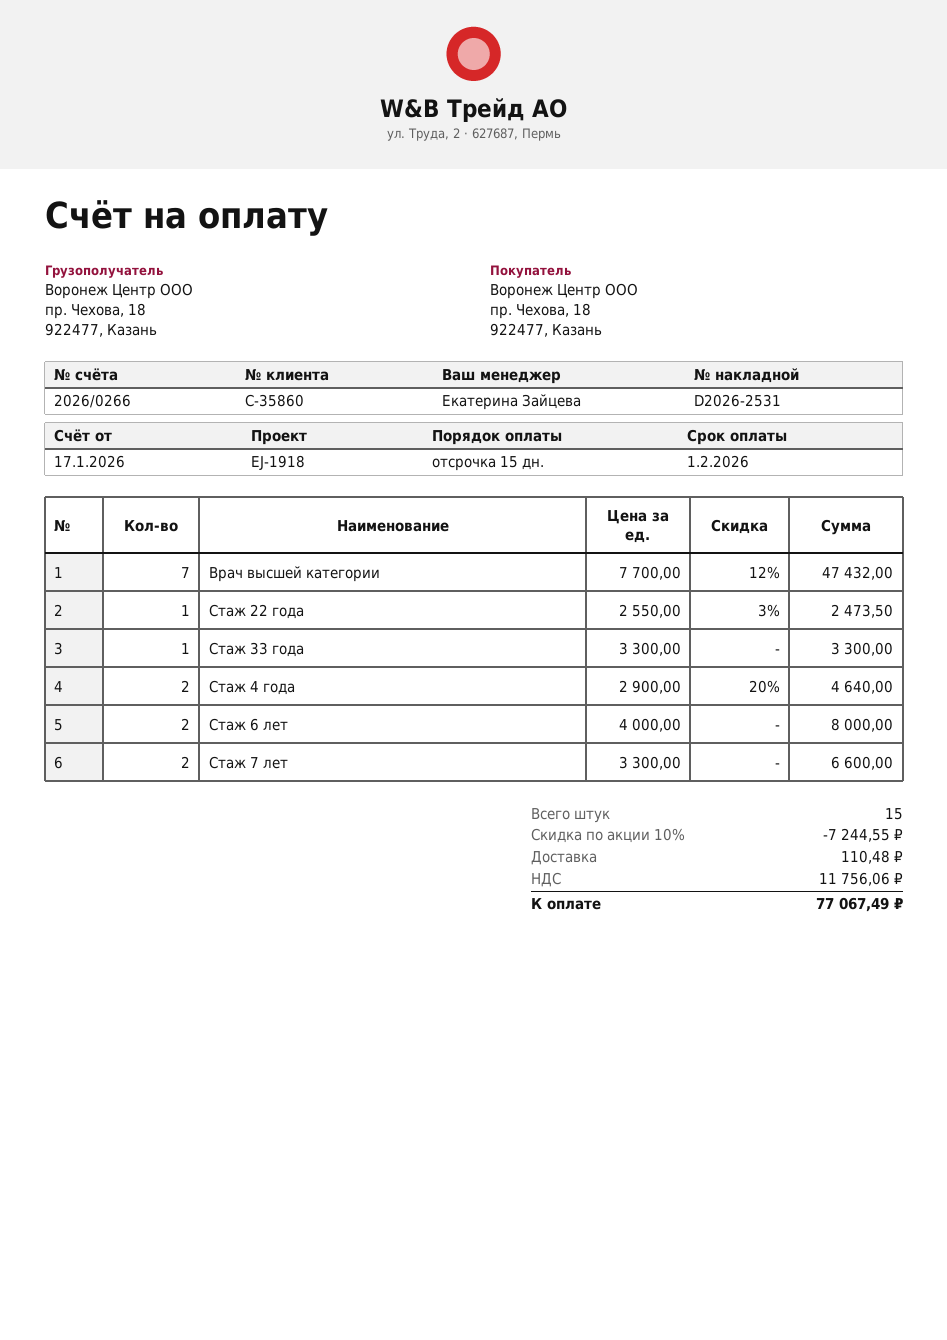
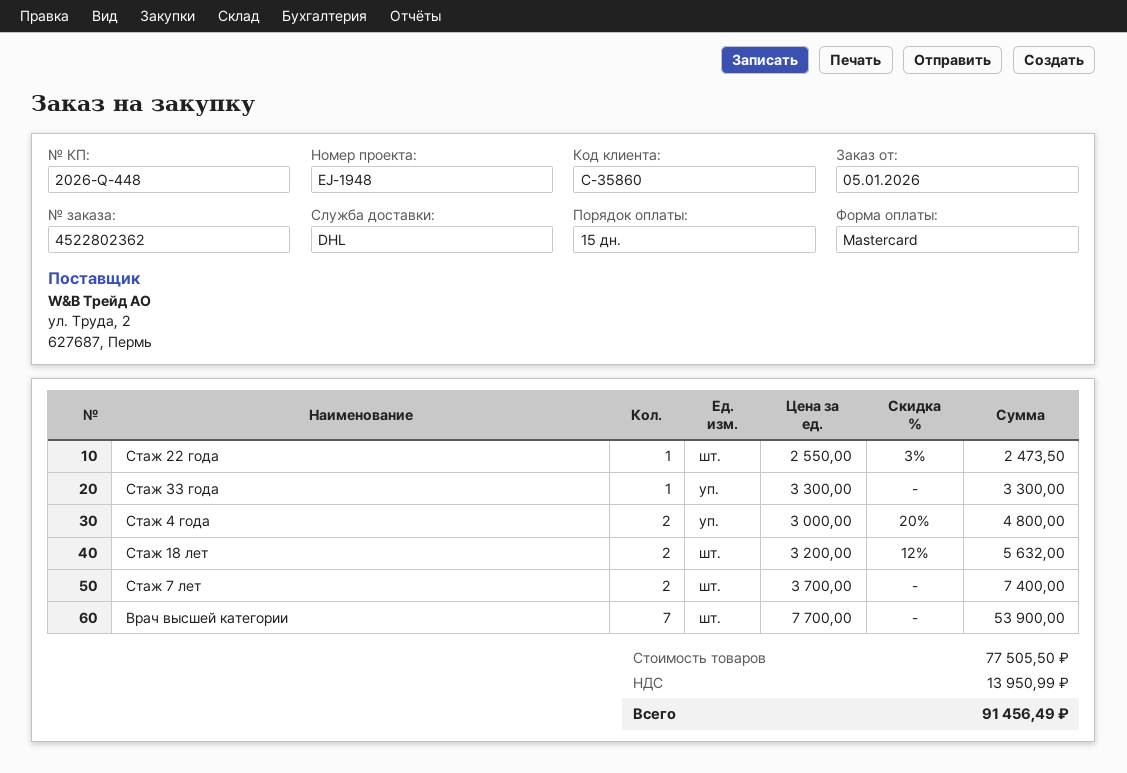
reference: EJ-1918 -> EJ-1948
Врач высшей категории: 7 x 7700.00 - 12% = 47432.00 -> 7 x 7700.00 = 53900.00
Стаж 4 года: 2 x 2900.00 - 20% = 4640.00 -> 2 x 3000.00 - 20% = 4800.00
Стаж 6 лет: 2 x 4000.00 = 8000.00 -> none
Стаж 7 лет: 2 x 3300.00 = 6600.00 -> 2 x 3700.00 = 7400.00
Стаж 18 лет: none -> 2 x 3200.00 - 12% = 5632.00
discount: 10% = 7244.55 -> none
shipping: 110.48 -> none
tax: 11756.06 -> 13950.99
total: 77067.49 -> 91456.49

